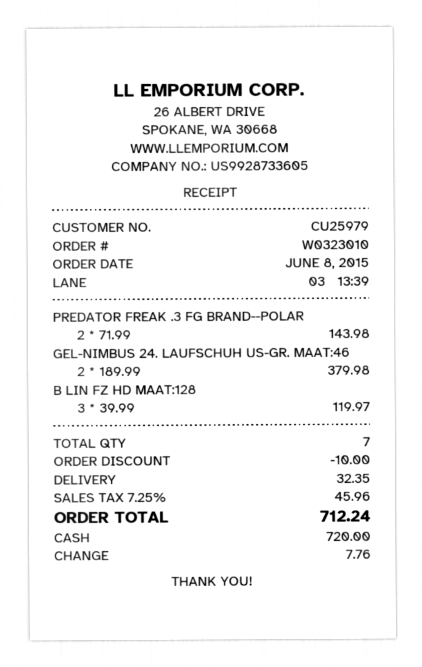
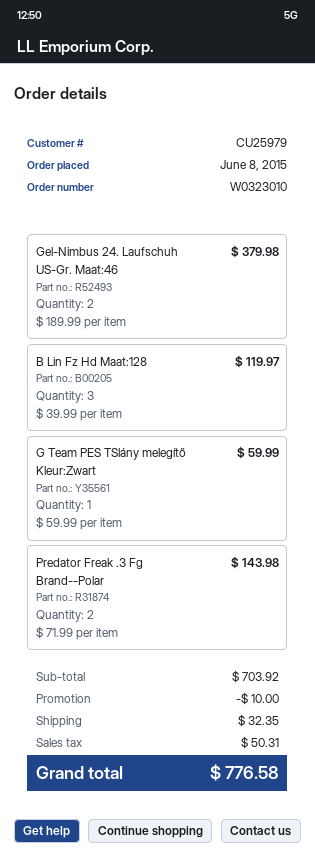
G Team PES TSlány melegítő Kleur:Zwart: none -> 1 x 59.99 = 59.99
tax: 45.96 -> 50.31
total: 712.24 -> 776.58

